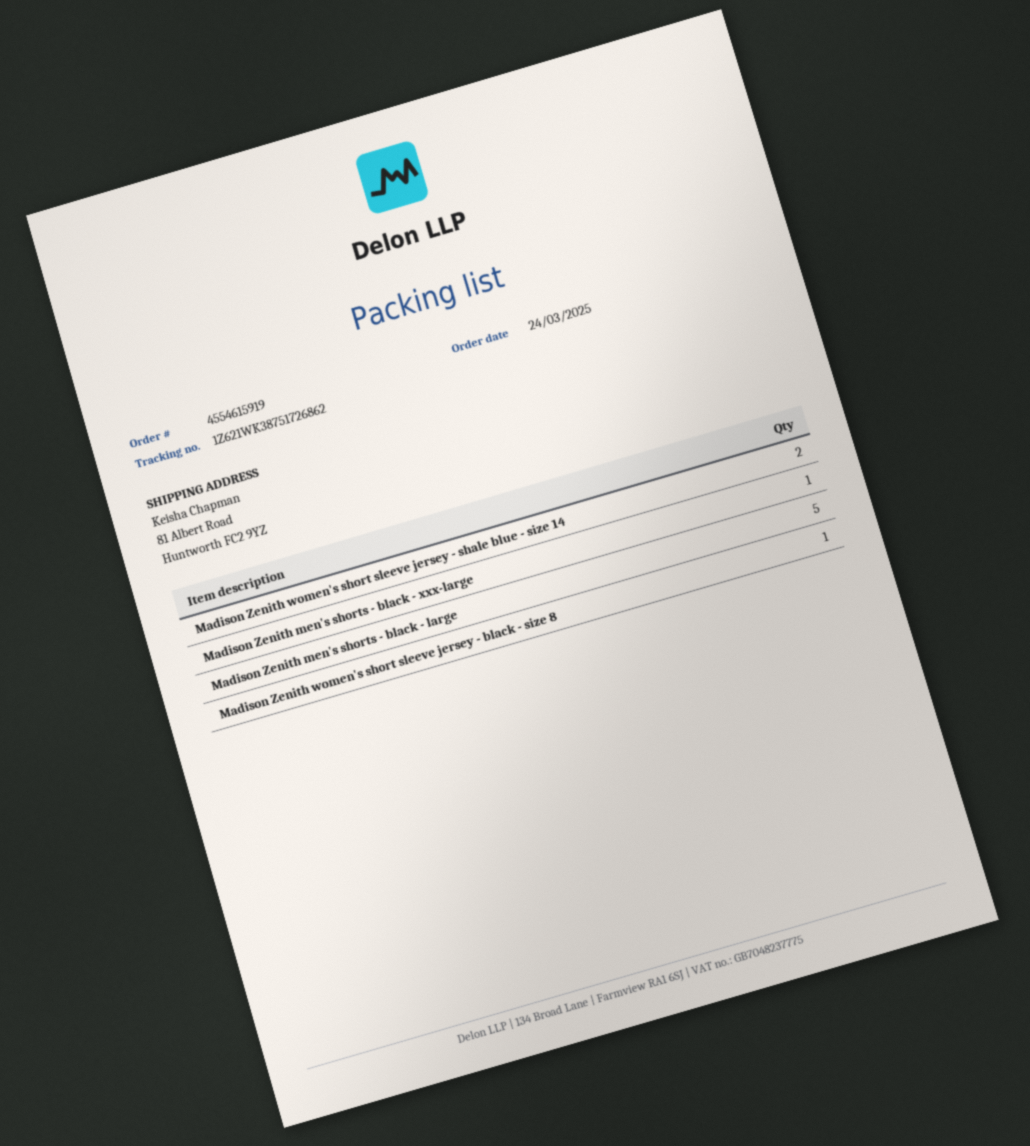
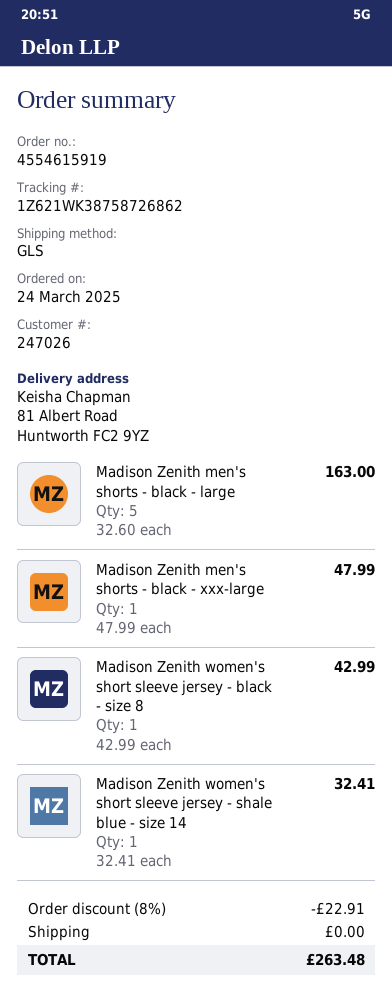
tracking number: 1Z621WK38751726862 -> 1Z621WK38758726862
Madison Zenith women's short sleeve jersey - shale blue - size 14: 2 -> 1

